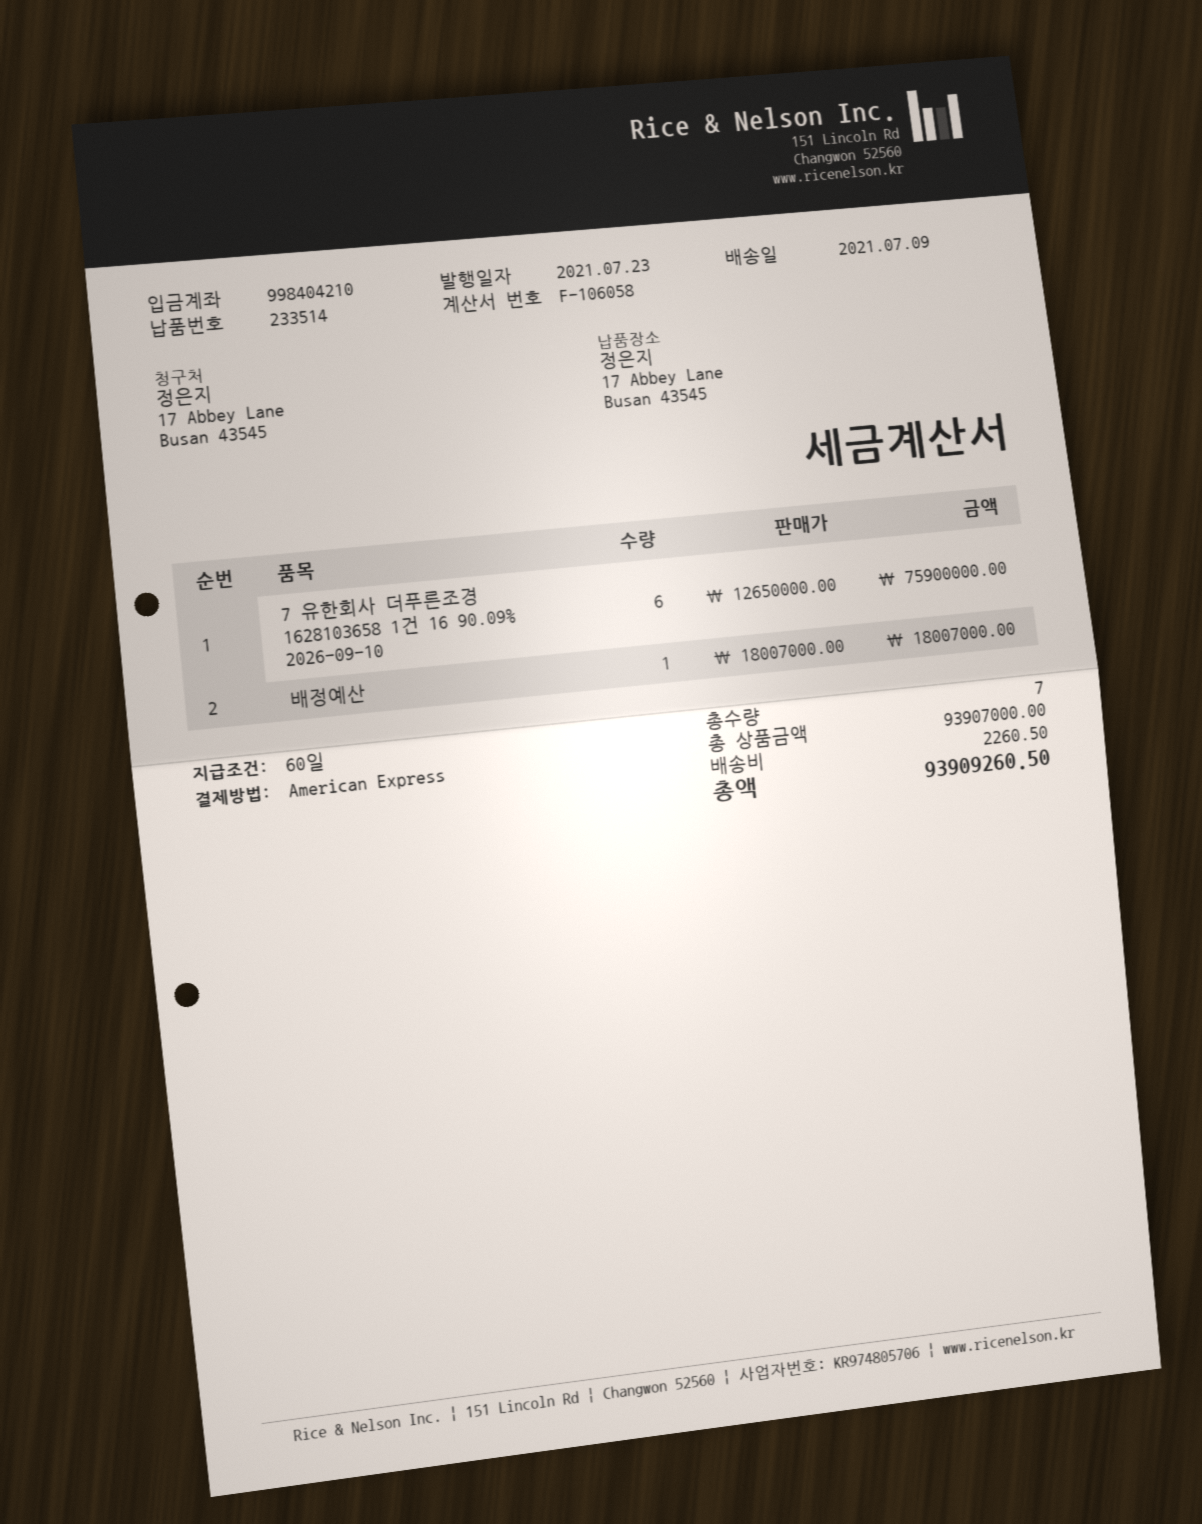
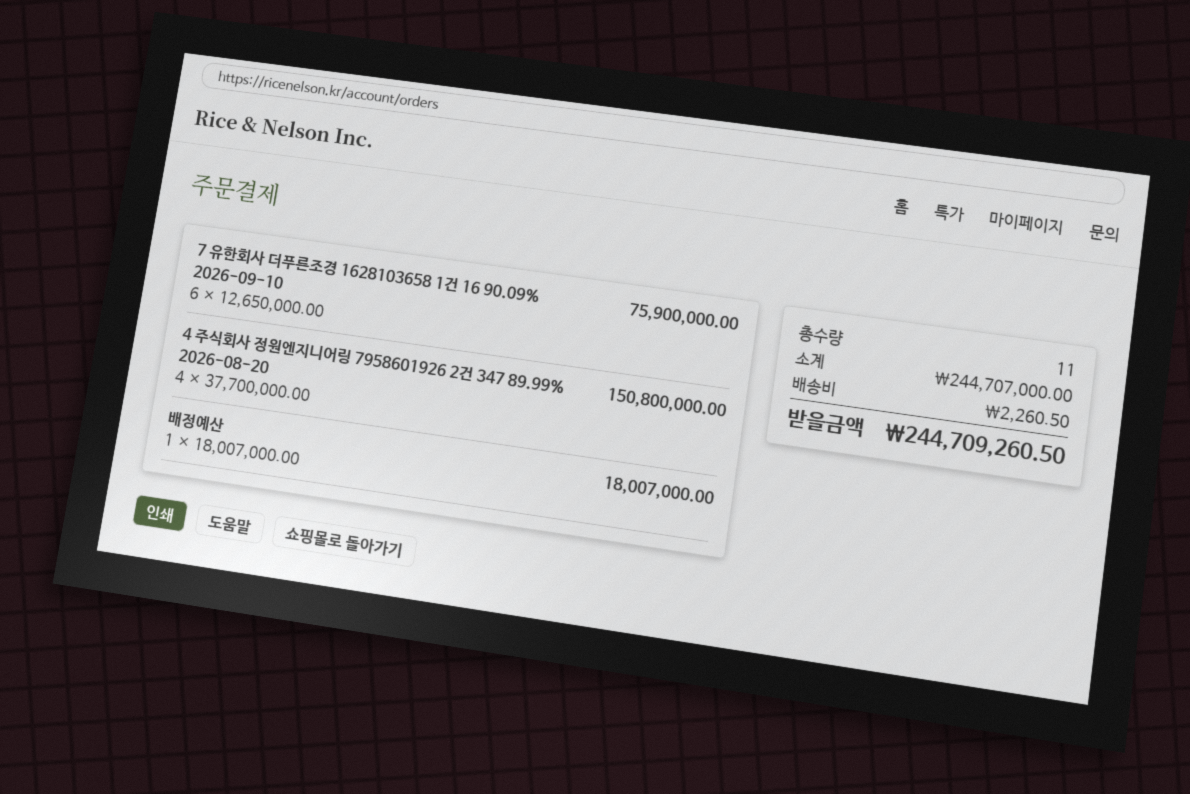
4 주식회사 정원엔지니어링 7958601926 2건 347 89.99% 2026-08-20: none -> 4 x 37700000.00 = 150800000.00
total quantity: 7 -> 11
subtotal: 93907000.00 -> 244707000.00
total: 93909260.50 -> 244709260.50

